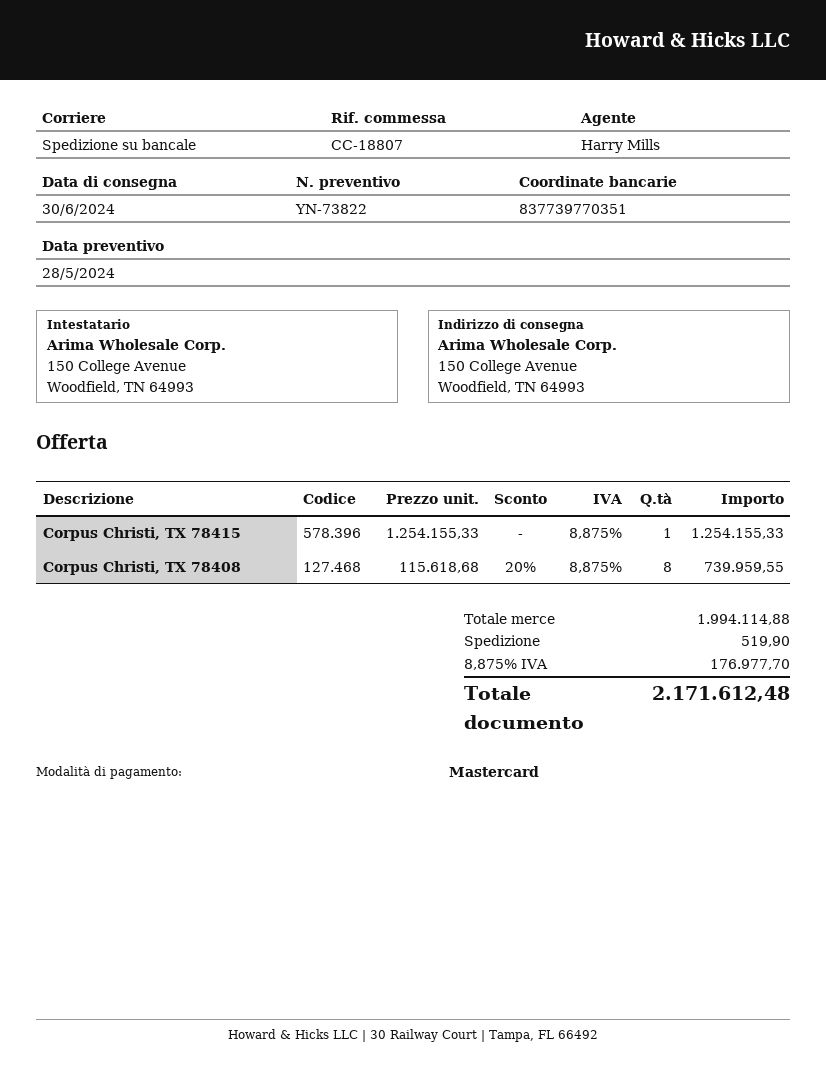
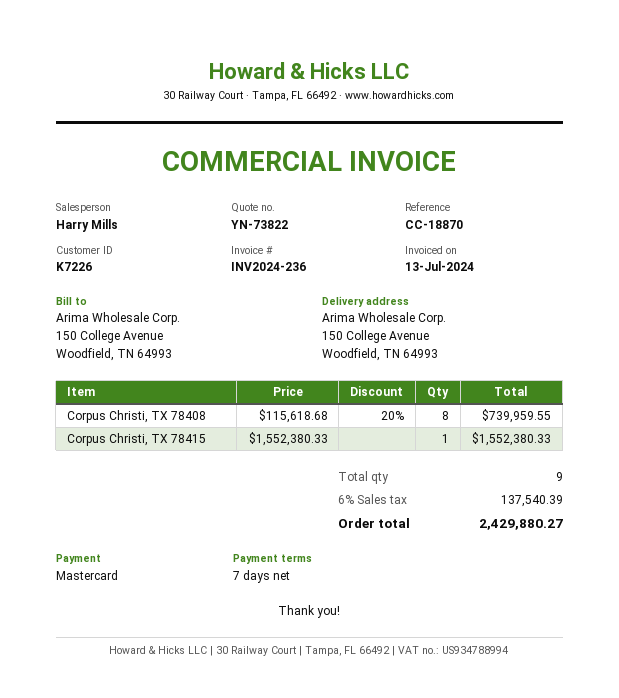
reference: CC-18807 -> CC-18870
Corpus Christi, TX 78415: 1 x 1254155.33 = 1254155.33 -> 1 x 1552380.33 = 1552380.33
shipping: 519.90 -> none
tax: 8.875% = 176977.70 -> 6% = 137540.39
total: 2171612.48 -> 2429880.27

